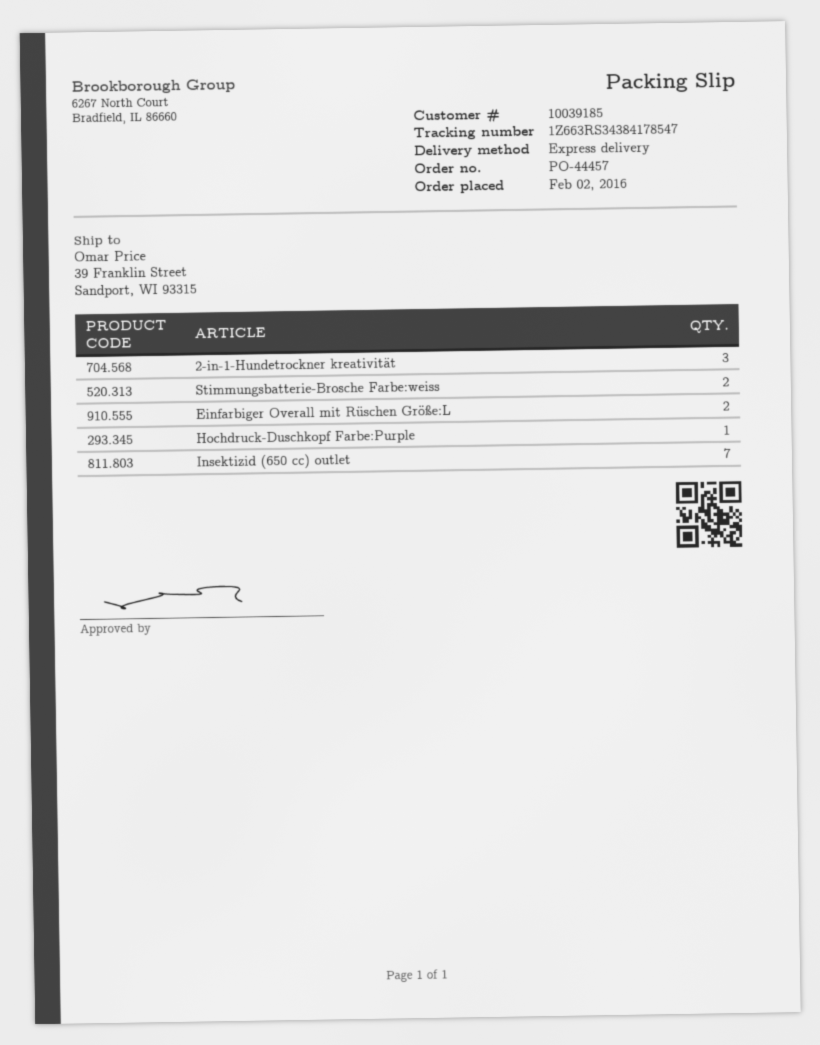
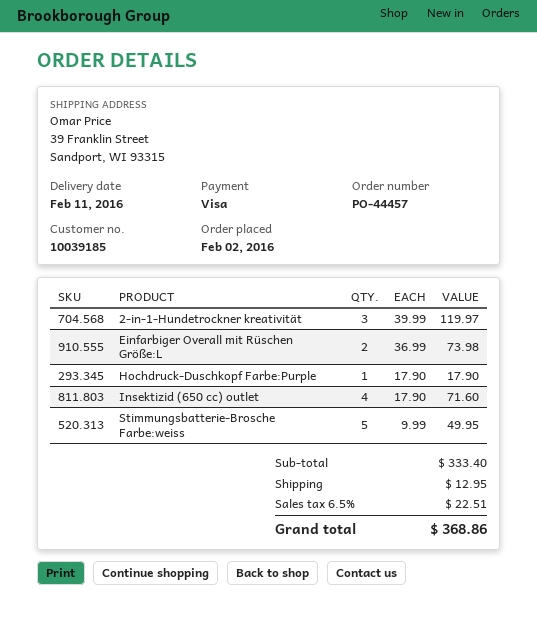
Stimmungsbatterie-Brosche Farbe:weiss: 2 -> 5
Insektizid (650 cc) outlet: 7 -> 4

